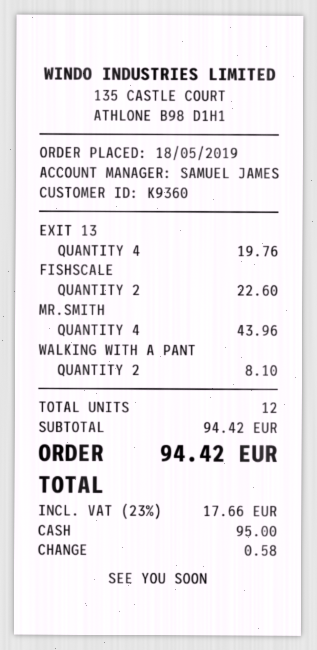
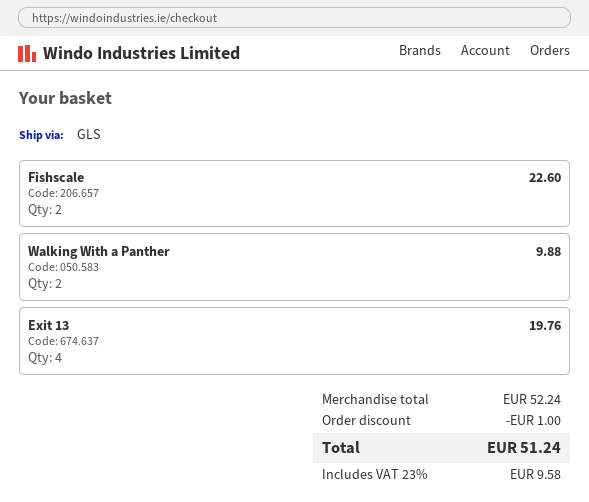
MR.SMITH: 4 for 43.96 -> none
WALKING WITH A PANT: 2 for 8.10 -> 2 for 9.88
subtotal: 94.42 -> 52.24
discount: none -> 1.00
tax: 23% = 17.66 -> 23% = 9.58
total: 94.42 -> 51.24

